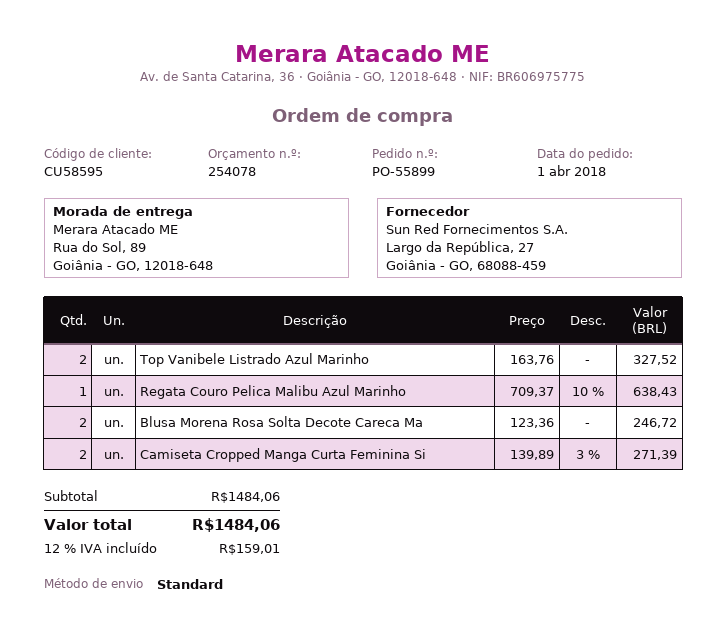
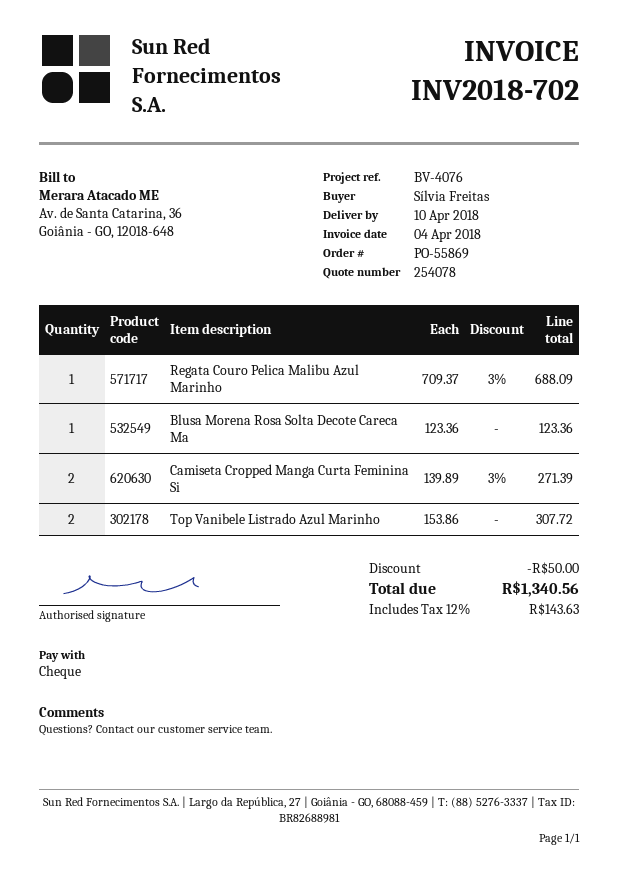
order number: PO-55899 -> PO-55869
Top Vanibele Listrado Azul Marinho: 2 x 163.76 = 327.52 -> 2 x 153.86 = 307.72
Regata Couro Pelica Malibu Azul Marinho: 1 x 709.37 - 10% = 638.43 -> 1 x 709.37 - 3% = 688.09
Blusa Morena Rosa Solta Decote Careca Ma: 2 x 123.36 = 246.72 -> 1 x 123.36 = 123.36
discount: none -> 50.00
tax: 12% = 159.01 -> 12% = 143.63
total: 1484.06 -> 1340.56

